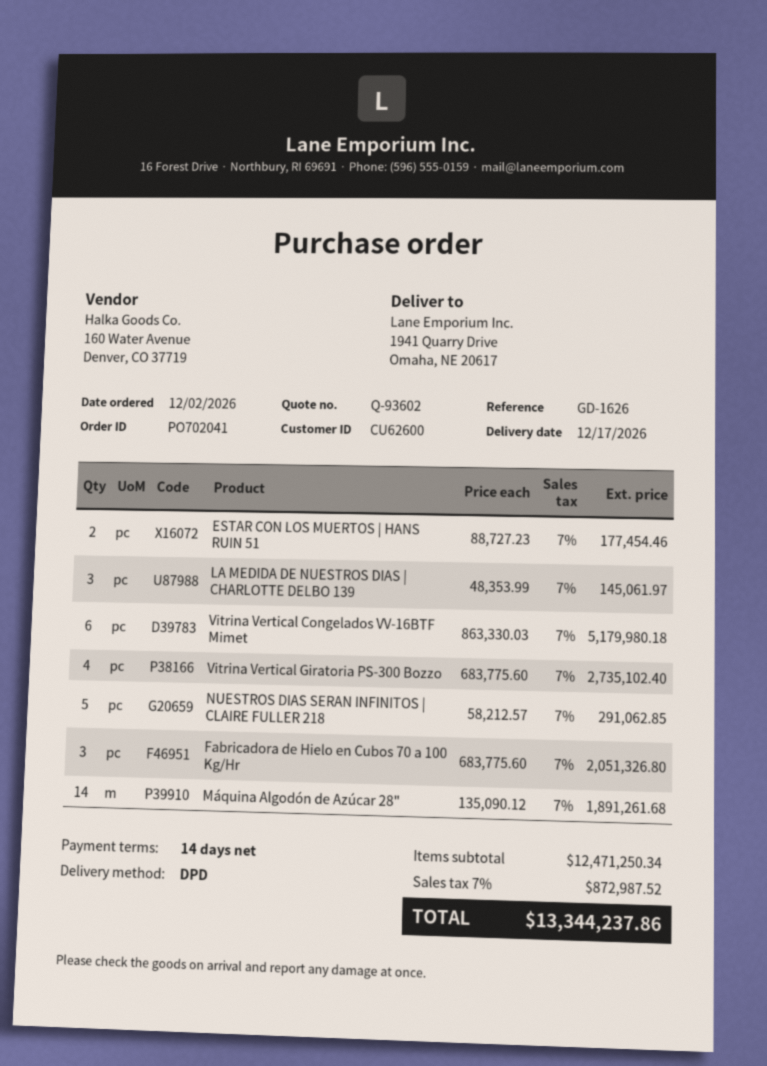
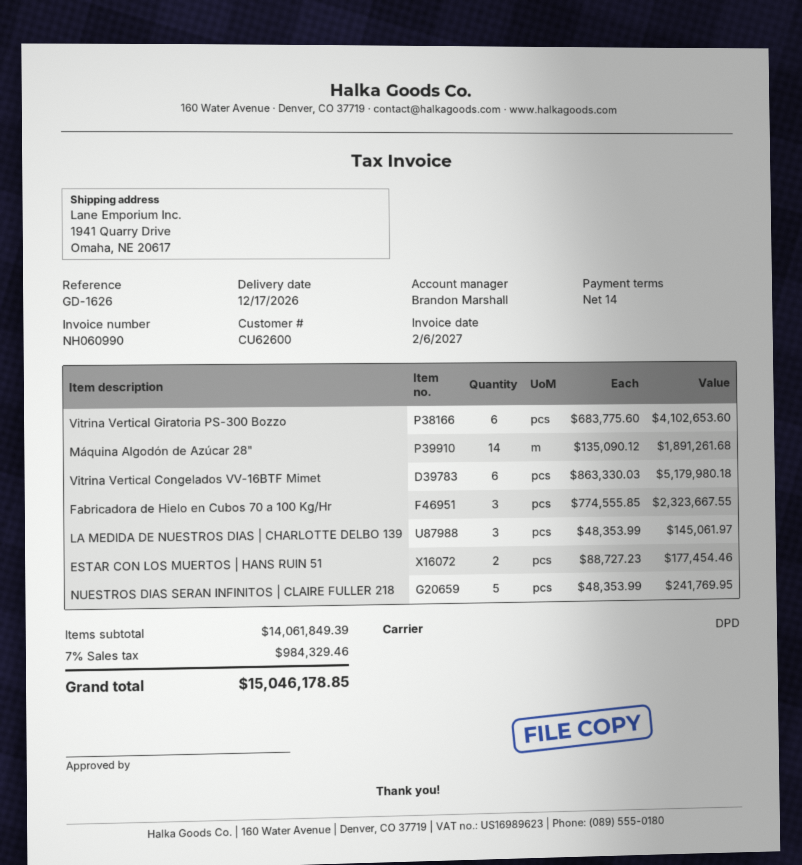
Vitrina Vertical Giratoria PS-300 Bozzo: 4 x 683775.60 = 2735102.40 -> 6 x 683775.60 = 4102653.60
NUESTROS DIAS SERAN INFINITOS | CLAIRE FULLER 218: 5 x 58212.57 = 291062.85 -> 5 x 48353.99 = 241769.95
Fabricadora de Hielo en Cubos 70 a 100 Kg/Hr: 3 x 683775.60 = 2051326.80 -> 3 x 774555.85 = 2323667.55
subtotal: 12471250.34 -> 14061849.39
tax: 7% = 872987.52 -> 7% = 984329.46
total: 13344237.86 -> 15046178.85

